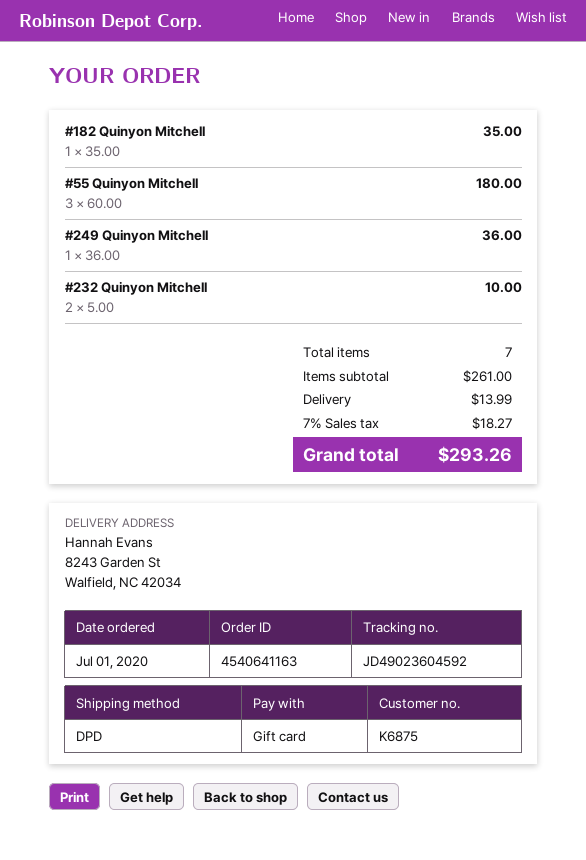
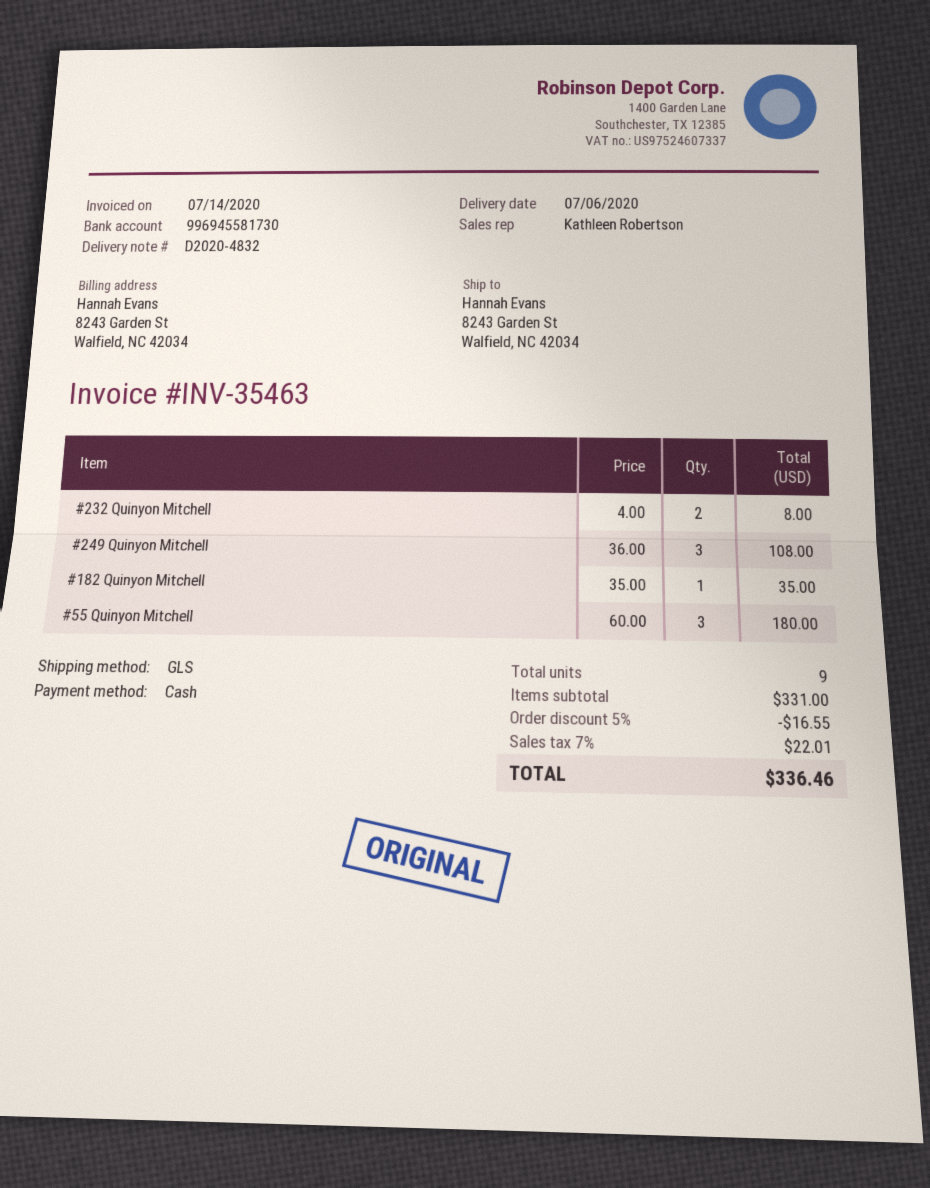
payment method: gift card -> cash
shipping method: DPD -> GLS
#249 Quinyon Mitchell: 1 x 36.00 = 36.00 -> 3 x 36.00 = 108.00
#232 Quinyon Mitchell: 2 x 5.00 = 10.00 -> 2 x 4.00 = 8.00
total quantity: 7 -> 9
subtotal: 261.00 -> 331.00
discount: none -> 5% = 16.55
shipping: 13.99 -> none
tax: 7% = 18.27 -> 7% = 22.01
total: 293.26 -> 336.46

